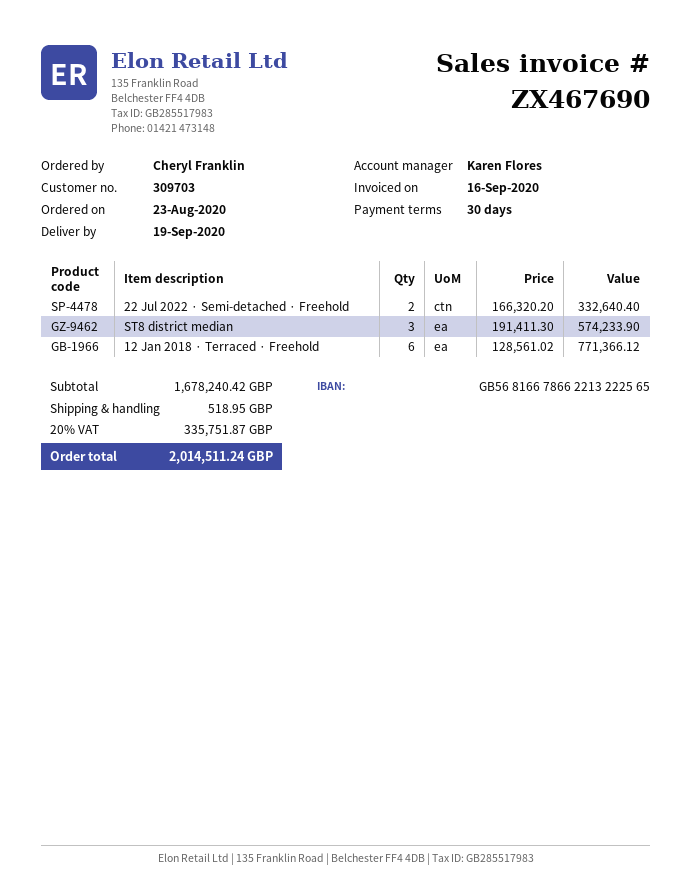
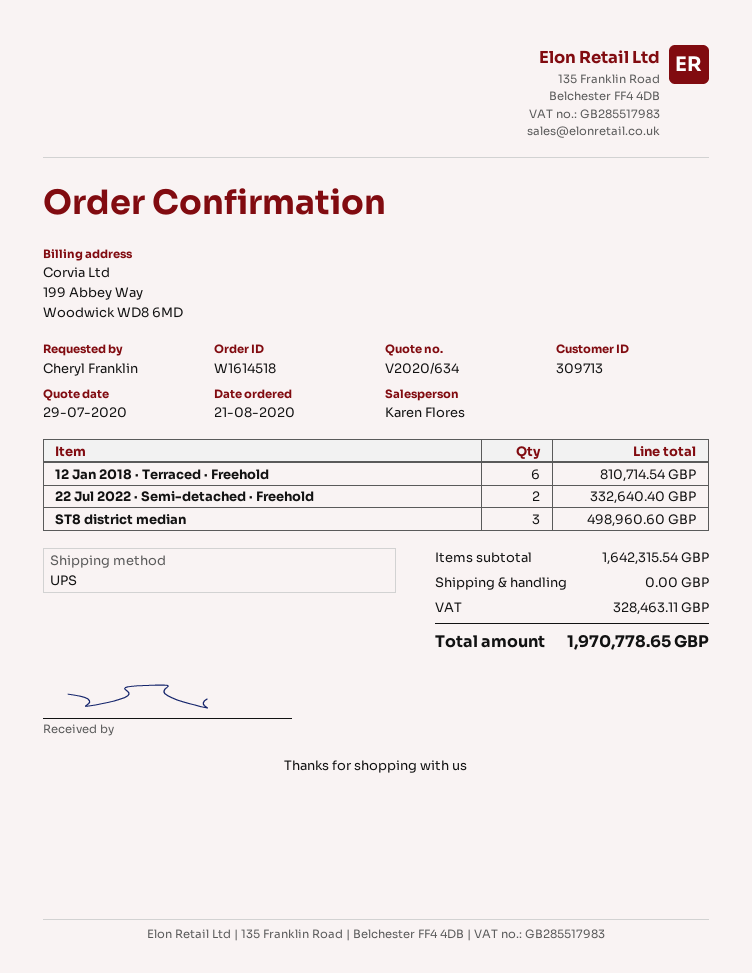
order date: 2020-08-23 -> 2020-08-21
customer number: 309703 -> 309713
ST8 district median: 3 for 574233.90 -> 3 for 498960.60
12 Jan 2018 · Terraced · Freehold: 6 for 771366.12 -> 6 for 810714.54
subtotal: 1678240.42 -> 1642315.54
shipping: 518.95 -> 0.00
tax: 335751.87 -> 328463.11
total: 2014511.24 -> 1970778.65

